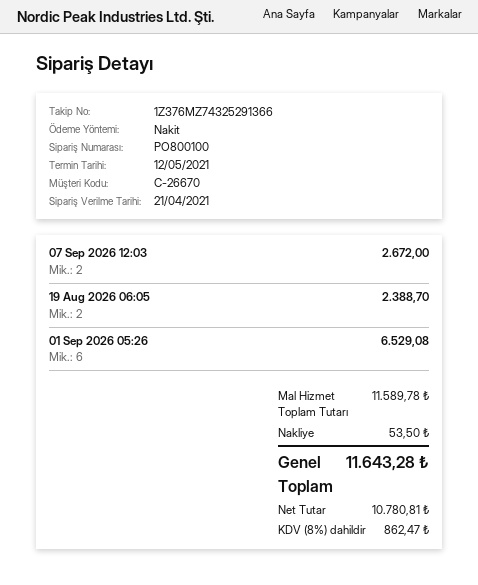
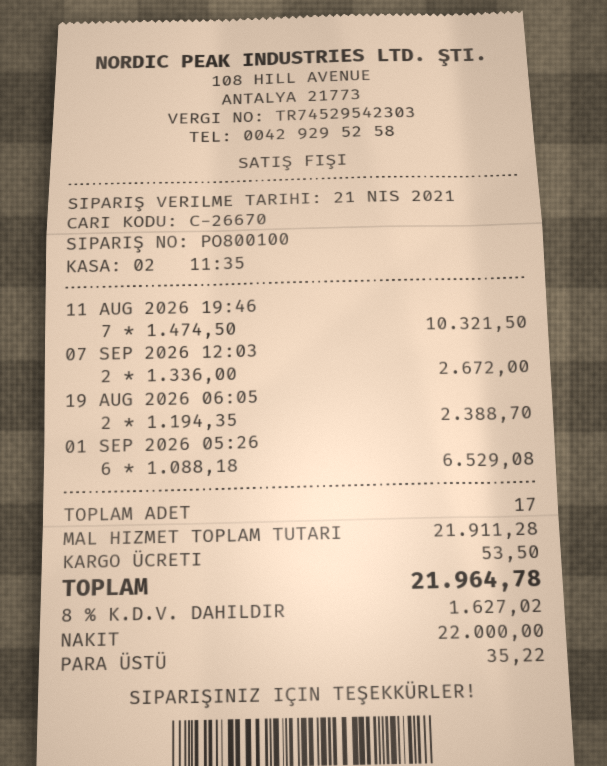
11 AUG 2026 19:46: none -> 7 for 10321.50
subtotal: 11589.78 -> 21911.28
tax: 8% = 862.47 -> 8% = 1627.02
total: 11643.28 -> 21964.78

